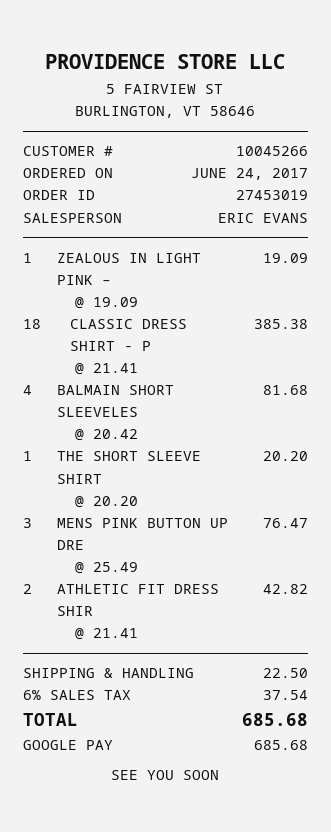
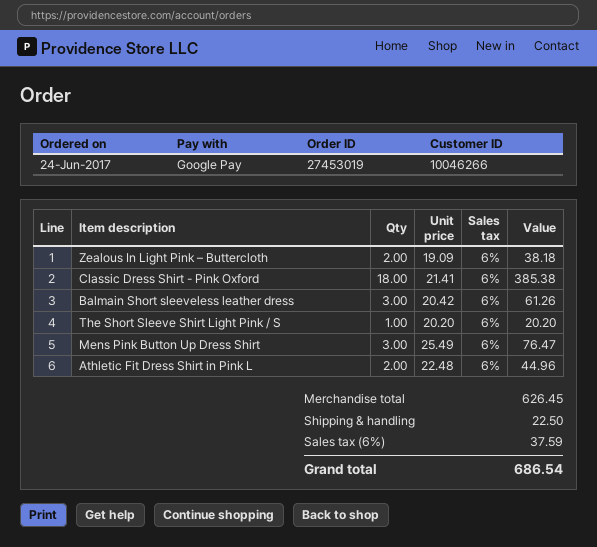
customer number: 10045266 -> 10046266
ZEALOUS IN LIGHT PINK –: 1 x 19.09 = 19.09 -> 2 x 19.09 = 38.18
BALMAIN SHORT SLEEVELES: 4 x 20.42 = 81.68 -> 3 x 20.42 = 61.26
ATHLETIC FIT DRESS SHIR: 2 x 21.41 = 42.82 -> 2 x 22.48 = 44.96
tax: 6% = 37.54 -> 6% = 37.59
total: 685.68 -> 686.54

